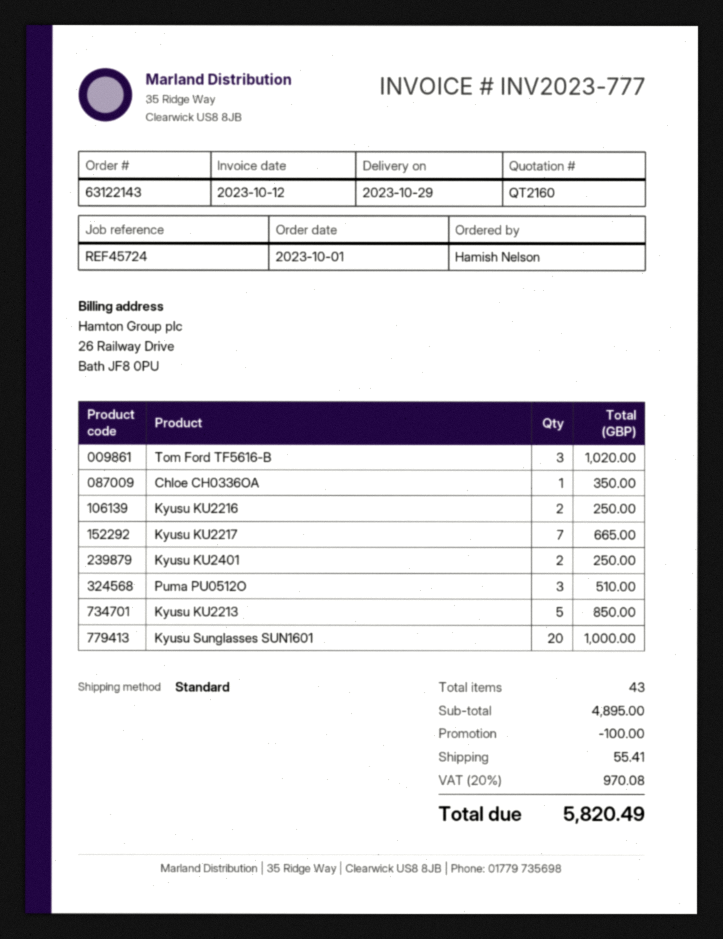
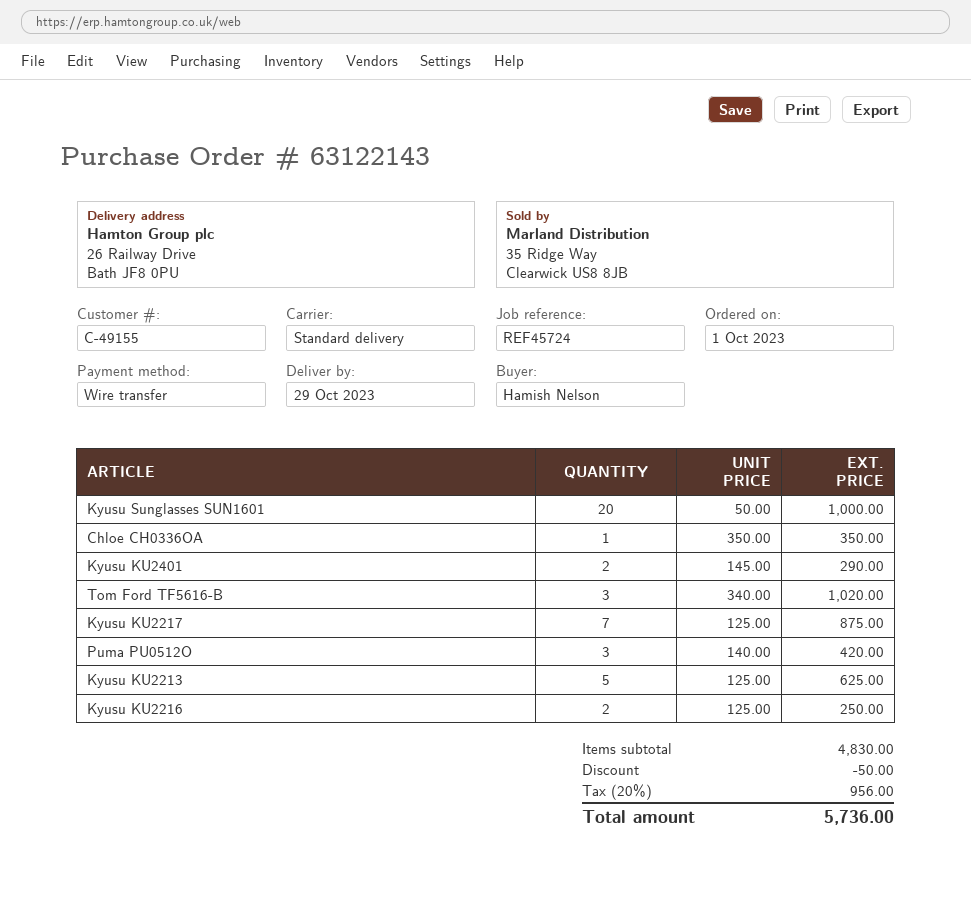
Kyusu KU2217: 7 for 665.00 -> 7 for 875.00
Kyusu KU2401: 2 for 250.00 -> 2 for 290.00
Puma PU0512O: 3 for 510.00 -> 3 for 420.00
Kyusu KU2213: 5 for 850.00 -> 5 for 625.00
subtotal: 4895.00 -> 4830.00
discount: 100.00 -> 50.00
shipping: 55.41 -> none
tax: 20% = 970.08 -> 20% = 956.00
total: 5820.49 -> 5736.00

